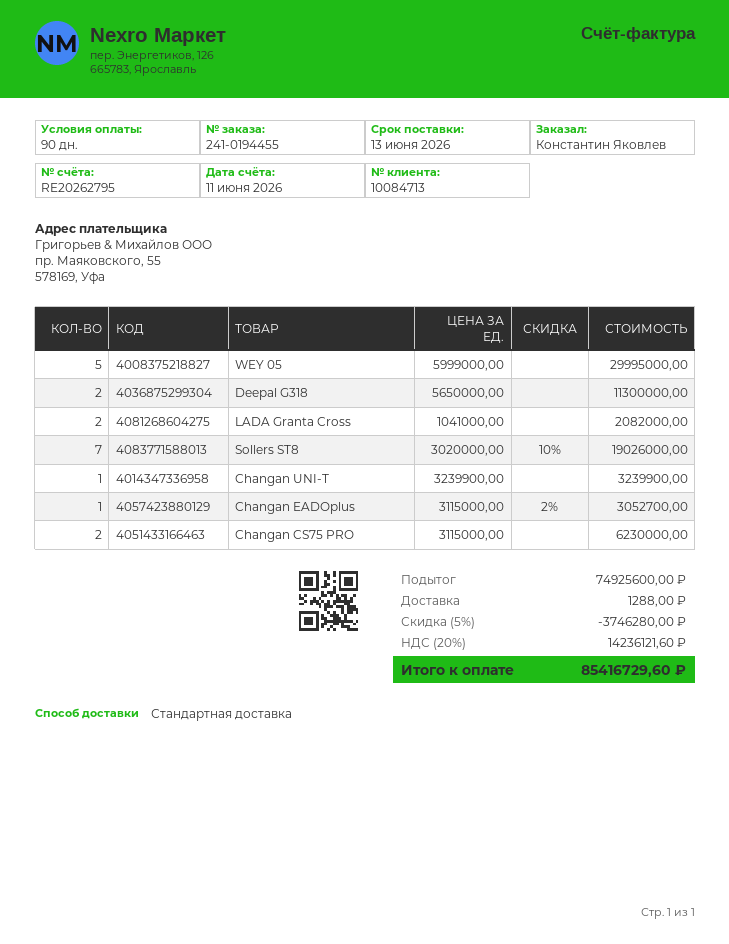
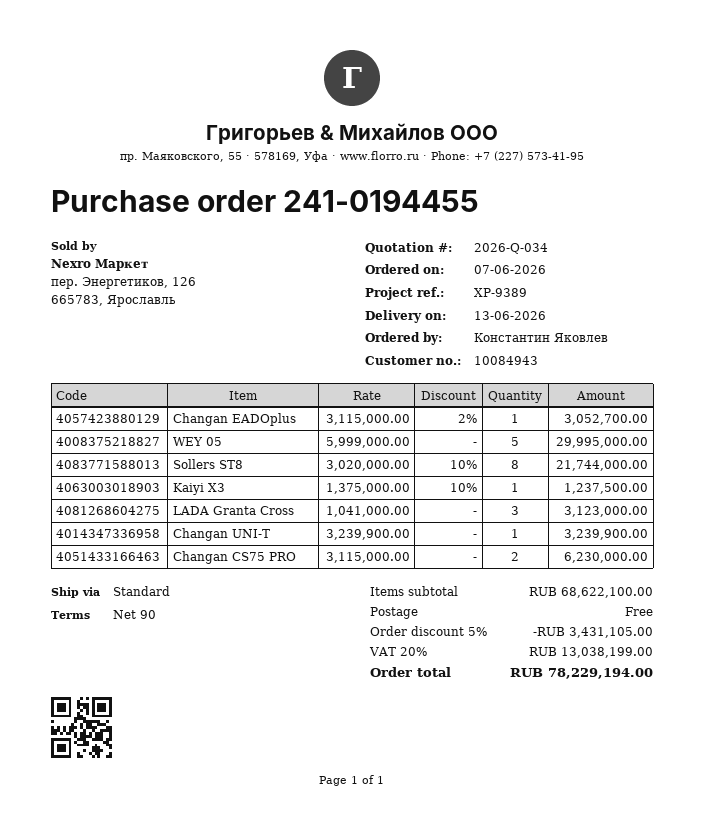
customer number: 10084713 -> 10084943
Deepal G318: 2 x 5650000.00 = 11300000.00 -> none
LADA Granta Cross: 2 x 1041000.00 = 2082000.00 -> 3 x 1041000.00 = 3123000.00
Sollers ST8: 7 x 3020000.00 - 10% = 19026000.00 -> 8 x 3020000.00 - 10% = 21744000.00
Kaiyi X3: none -> 1 x 1375000.00 - 10% = 1237500.00
subtotal: 74925600.00 -> 68622100.00
discount: 5% = 3746280.00 -> 5% = 3431105.00
shipping: 1288.00 -> 0.00
tax: 20% = 14236121.60 -> 20% = 13038199.00
total: 85416729.60 -> 78229194.00

